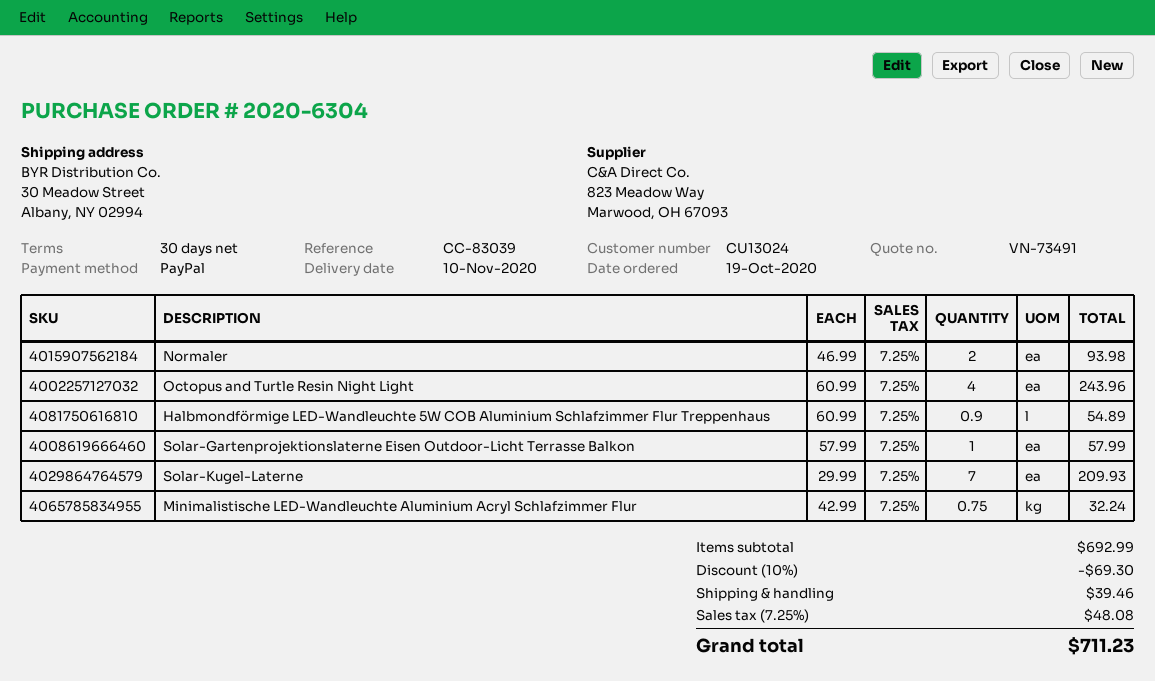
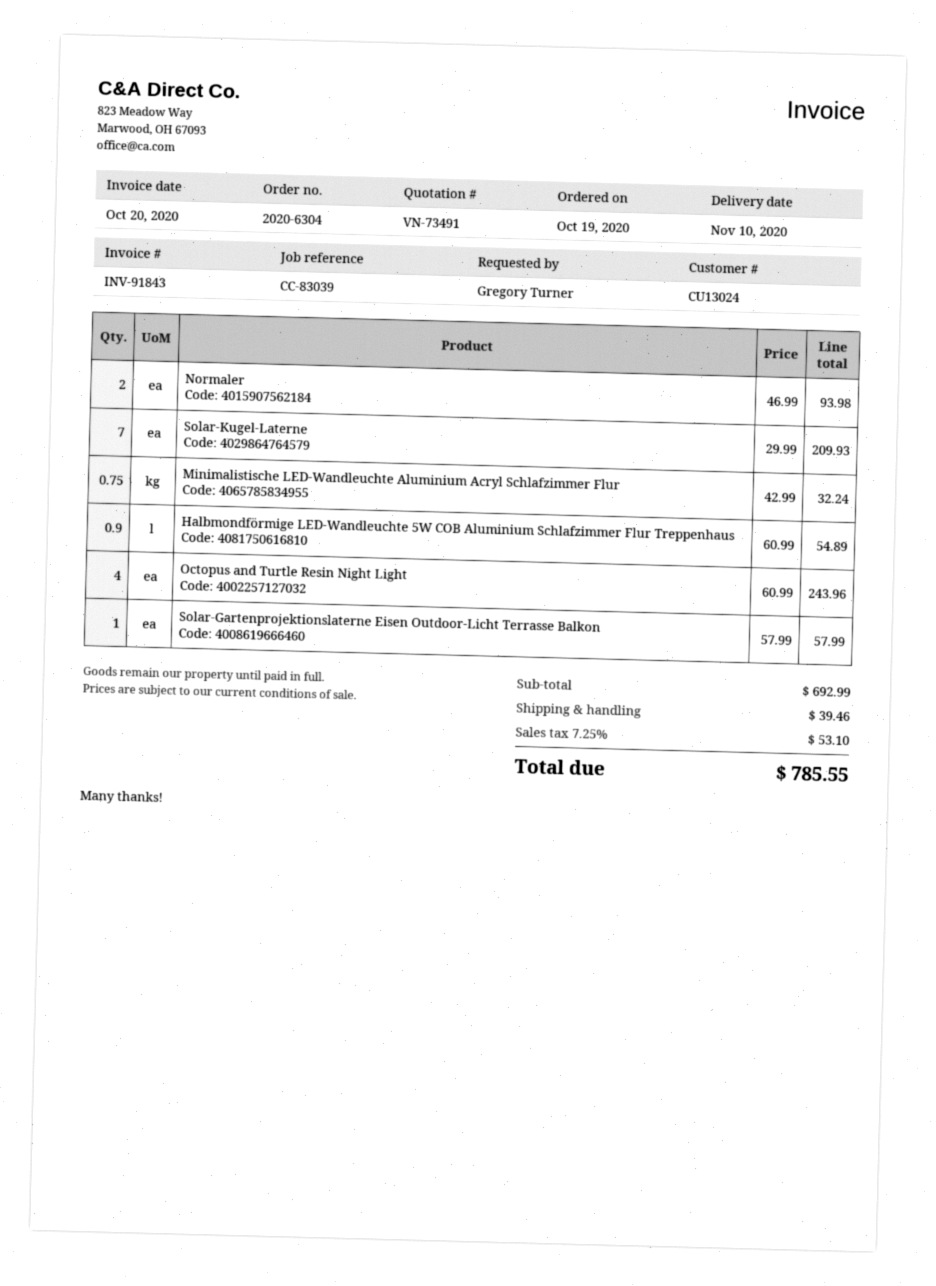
discount: 10% = 69.30 -> none
tax: 7.25% = 48.08 -> 7.25% = 53.10
total: 711.23 -> 785.55

